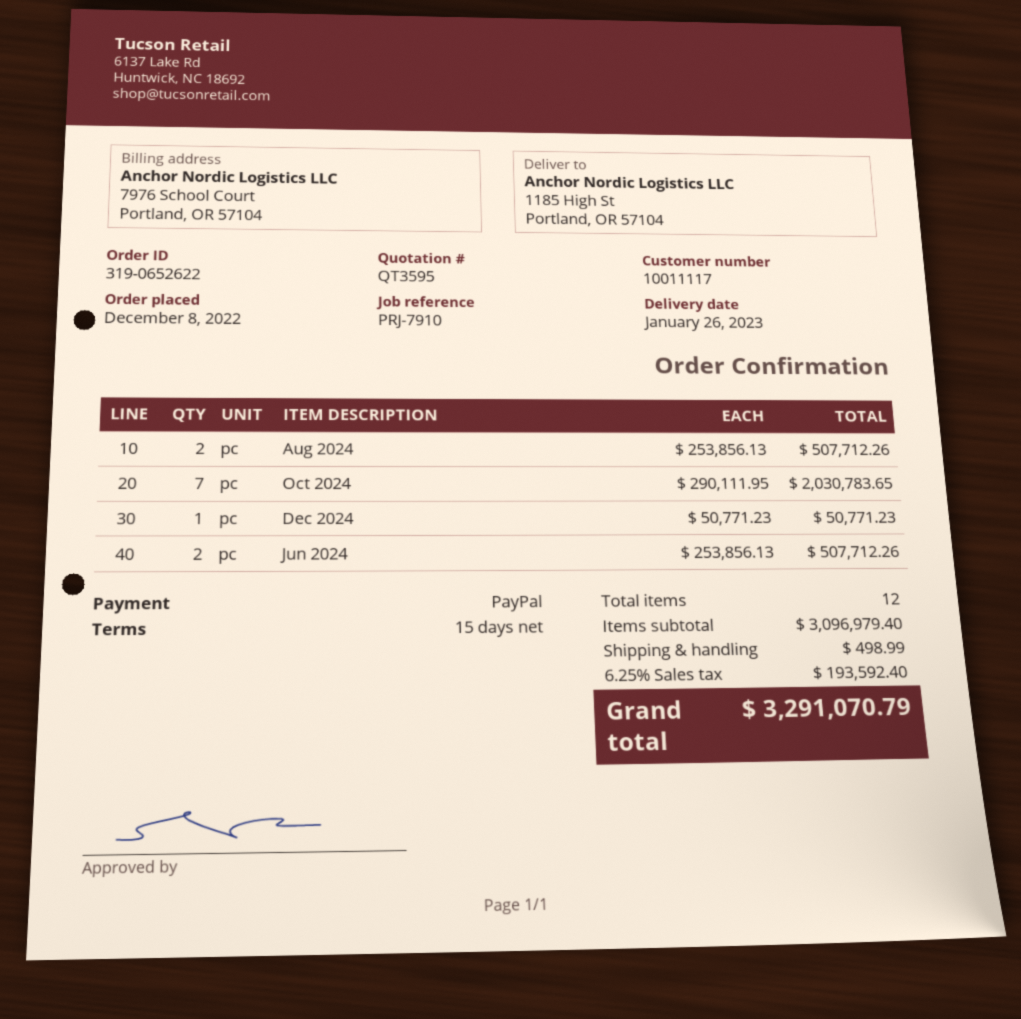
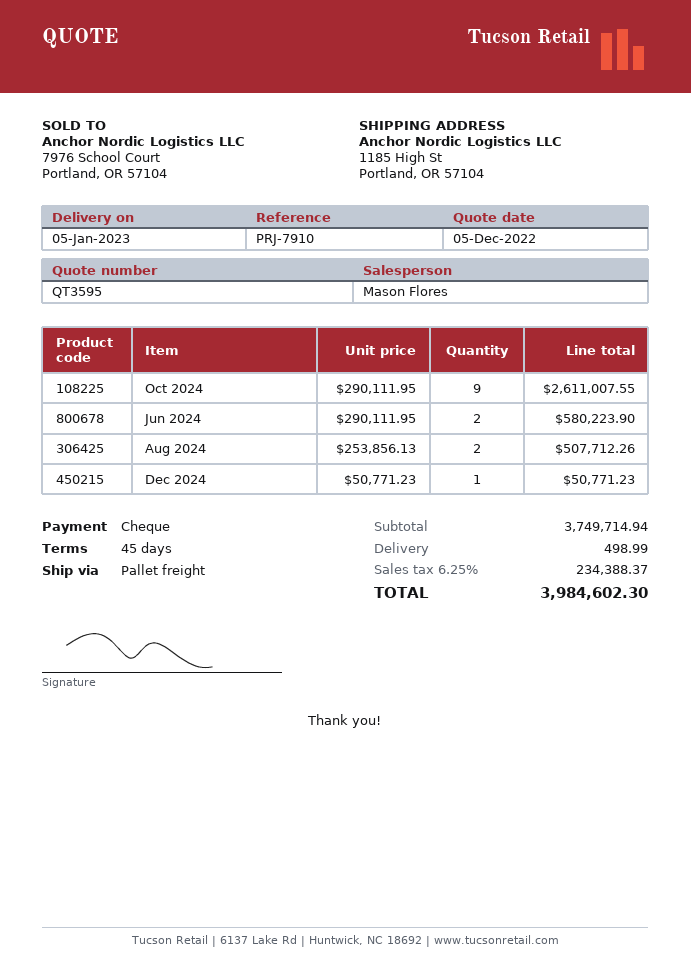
delivery date: 2023-01-26 -> 2023-01-05
payment terms: 15 days -> 45 days
payment method: PayPal -> cheque
Oct 2024: 7 x 290111.95 = 2030783.65 -> 9 x 290111.95 = 2611007.55
Jun 2024: 2 x 253856.13 = 507712.26 -> 2 x 290111.95 = 580223.90
subtotal: 3096979.40 -> 3749714.94
tax: 6.25% = 193592.40 -> 6.25% = 234388.37
total: 3291070.79 -> 3984602.30

